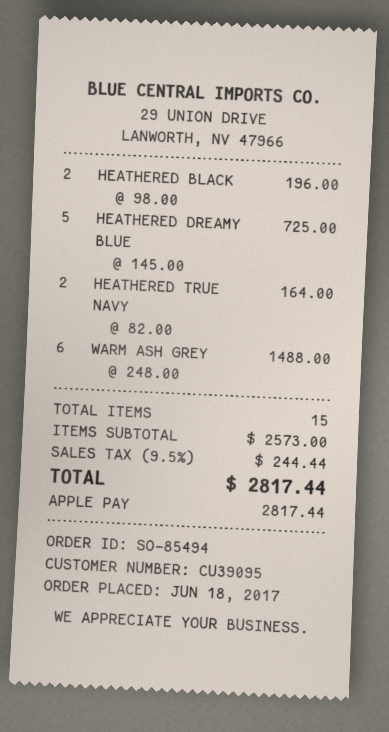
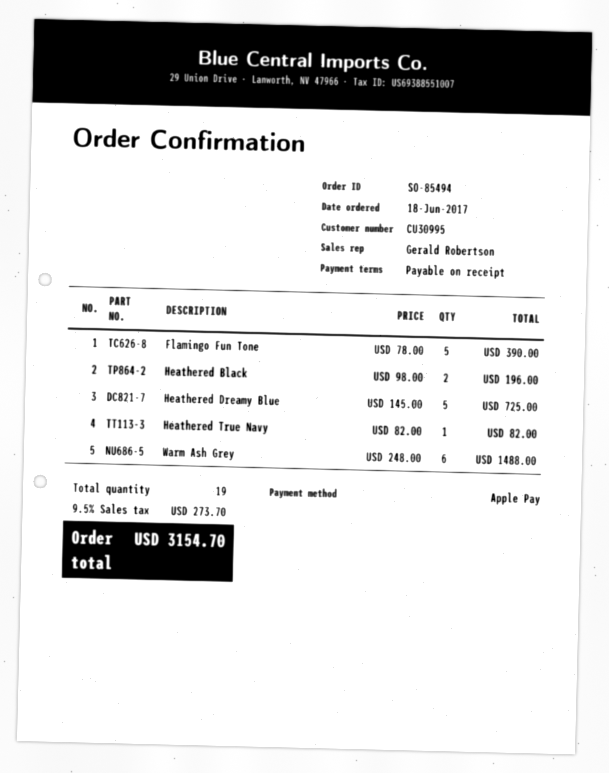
customer number: CU39095 -> CU30995
HEATHERED TRUE NAVY: 2 x 82.00 = 164.00 -> 1 x 82.00 = 82.00
Flamingo Fun Tone: none -> 5 x 78.00 = 390.00
total quantity: 15 -> 19
tax: 9.5% = 244.44 -> 9.5% = 273.70
total: 2817.44 -> 3154.70

